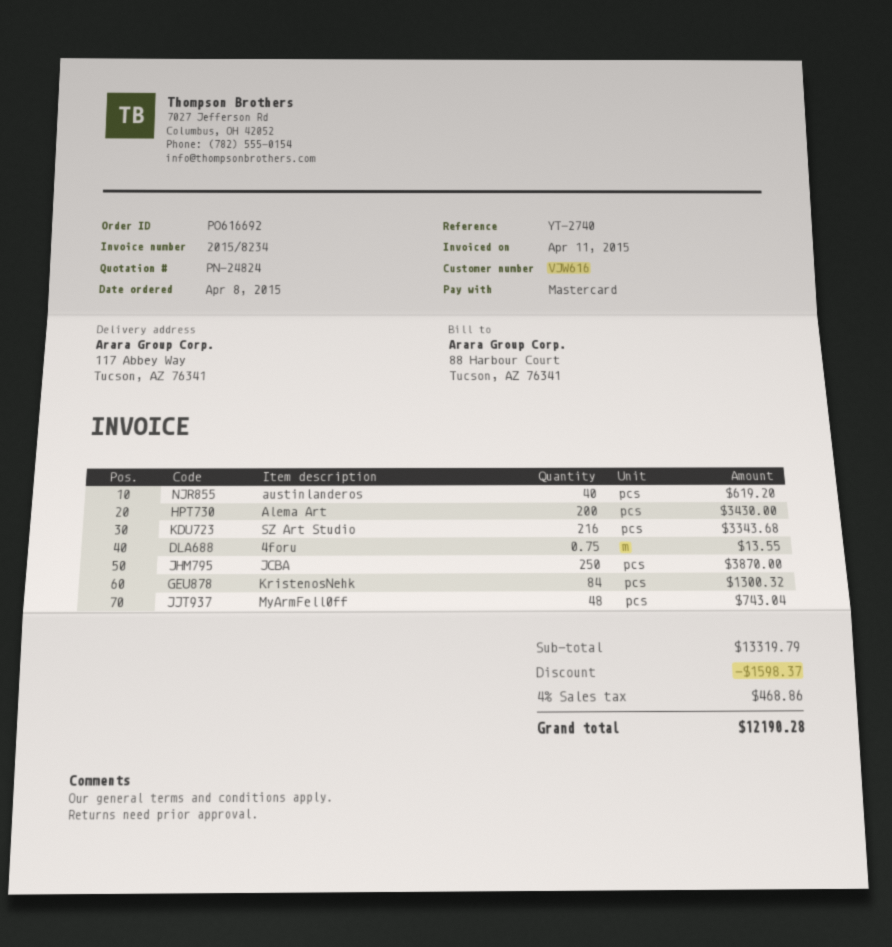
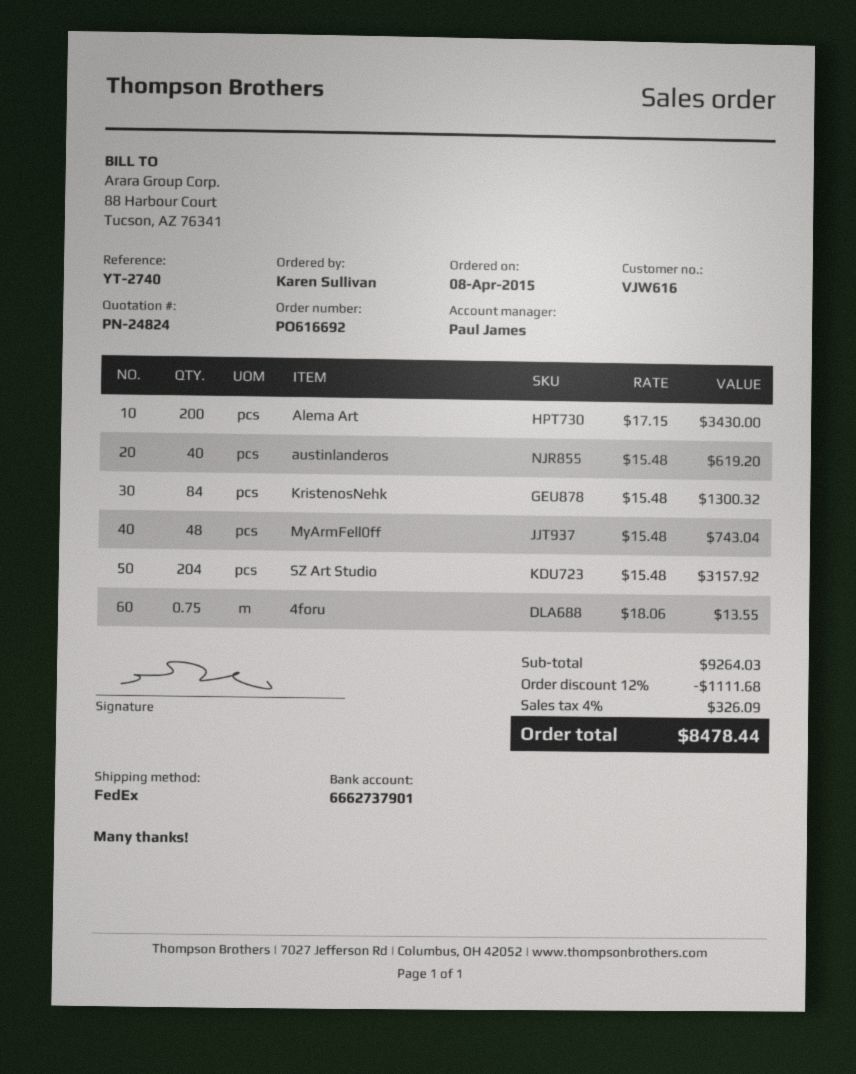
SZ Art Studio: 216 for 3343.68 -> 204 for 3157.92
JCBA: 250 for 3870.00 -> none
subtotal: 13319.79 -> 9264.03
discount: 1598.37 -> 1111.68
tax: 4% = 468.86 -> 4% = 326.09
total: 12190.28 -> 8478.44

